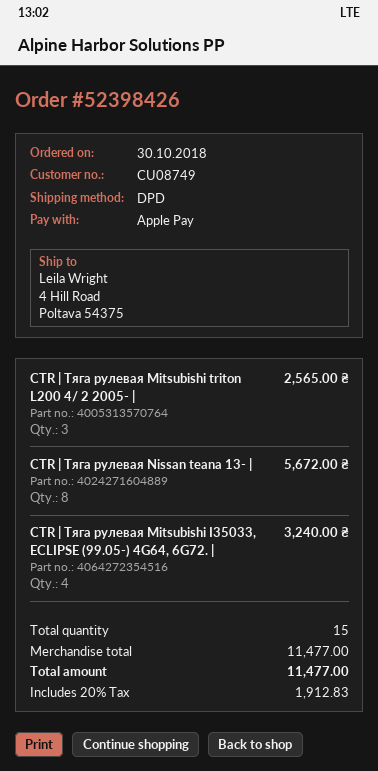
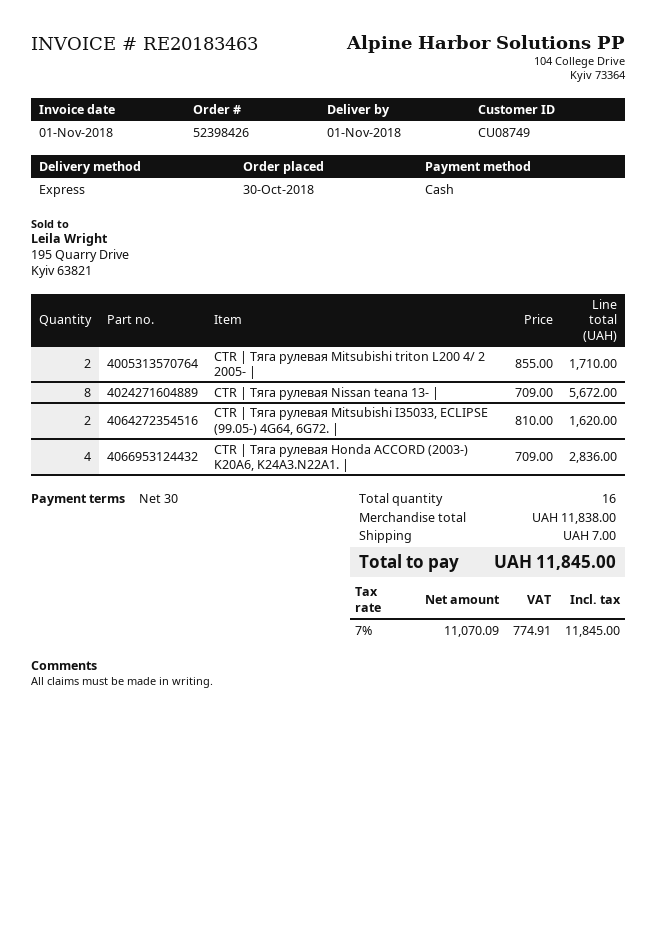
payment method: Apple Pay -> cash
shipping method: DPD -> express
CTR | Тяга рулевая Mitsubishi triton L200 4/ 2 2005- |: 3 for 2565.00 -> 2 for 1710.00
CTR | Тяга рулевая Mitsubishi I35033, ECLIPSE (99.05-) 4G64, 6G72. |: 4 for 3240.00 -> 2 for 1620.00
CTR | Тяга рулевая Honda ACCORD (2003-) K20A6, K24A3.N22A1. |: none -> 4 for 2836.00
total quantity: 15 -> 16
subtotal: 11477.00 -> 11838.00
shipping: none -> 7.00
tax: 20% = 1912.83 -> 7% = 774.91
total: 11477.00 -> 11845.00

